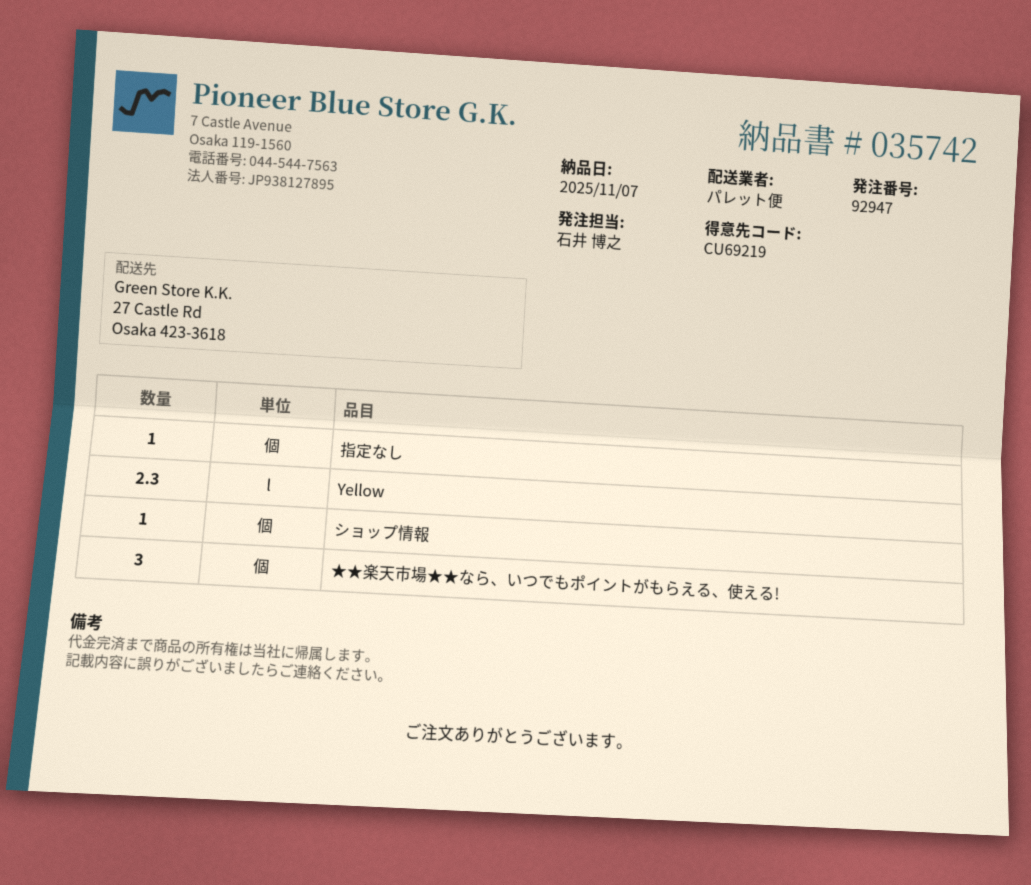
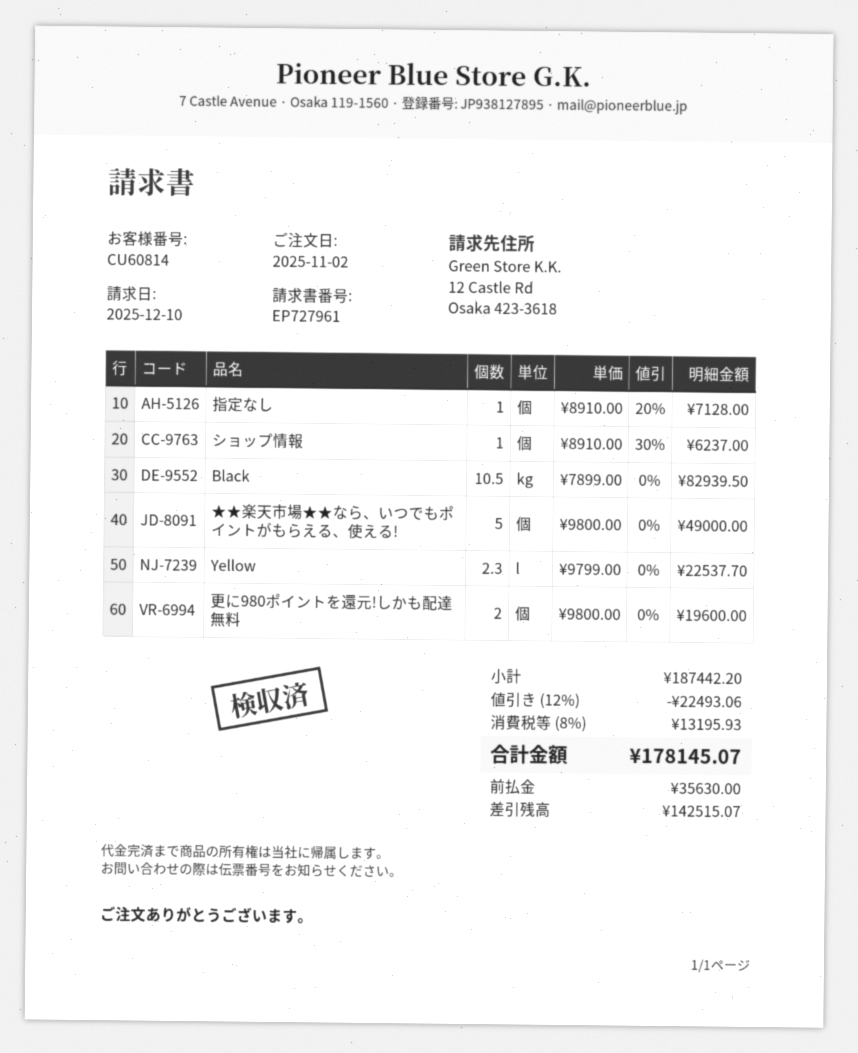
customer number: CU69219 -> CU60814
★★楽天市場★★なら、いつでもポイントがもらえる、使える!: 3 -> 5
Black: none -> 10.5
更に980ポイントを還元!しかも配達無料: none -> 2

